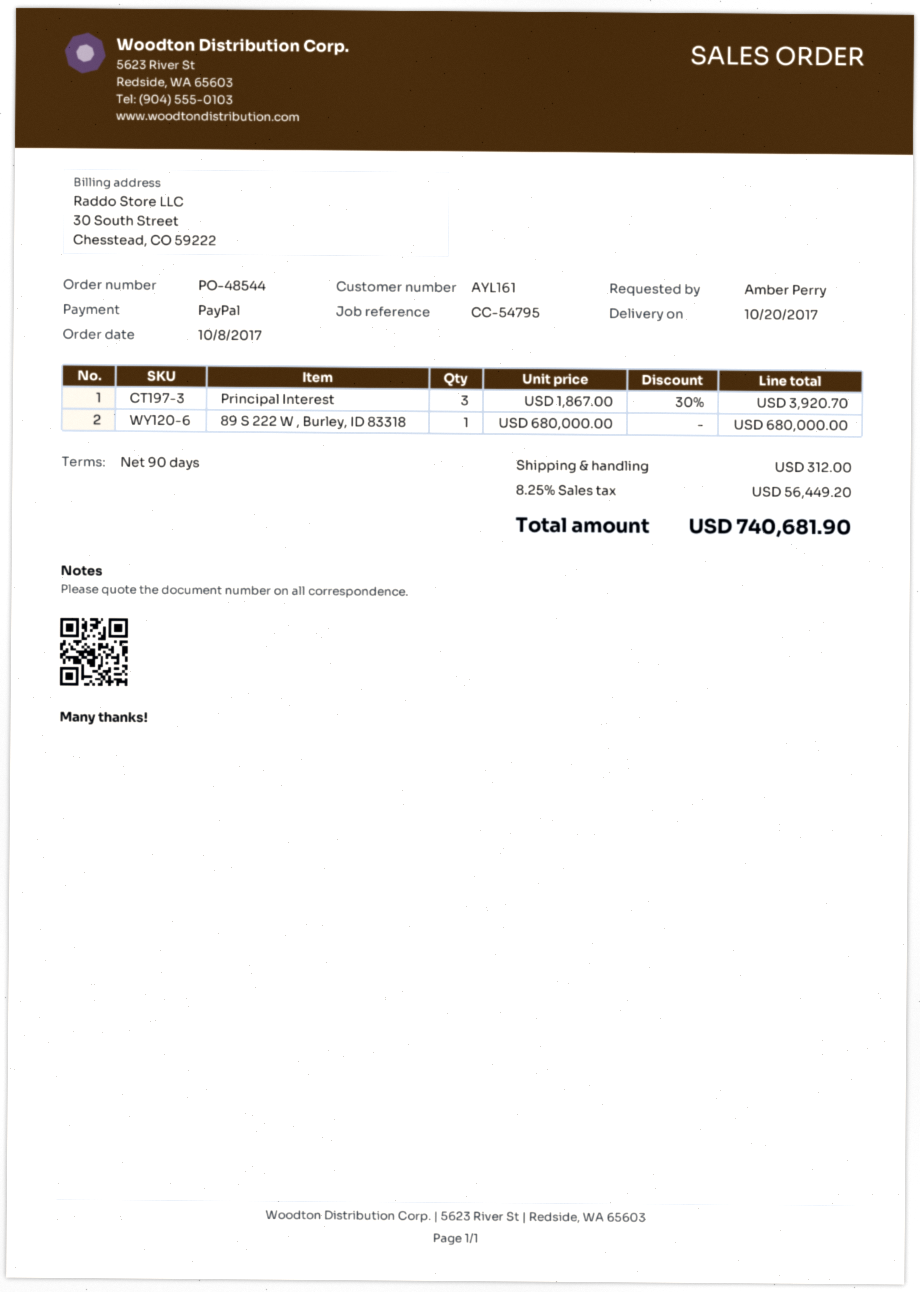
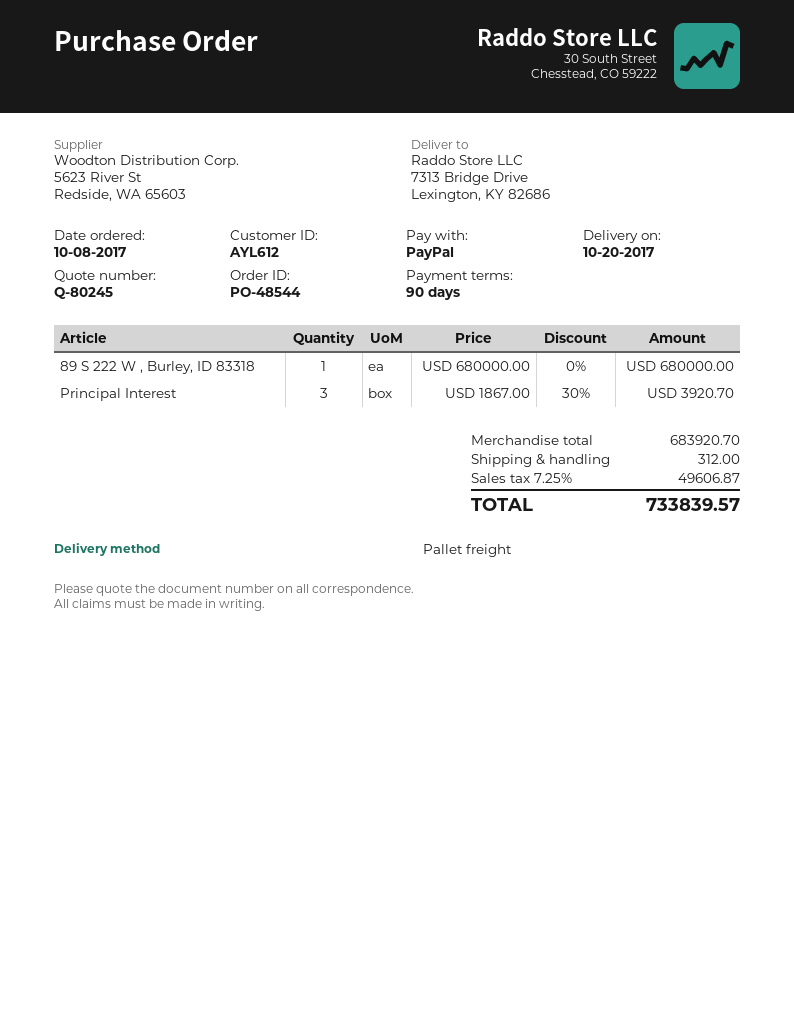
customer number: AYL161 -> AYL612
tax: 8.25% = 56449.20 -> 7.25% = 49606.87
total: 740681.90 -> 733839.57

